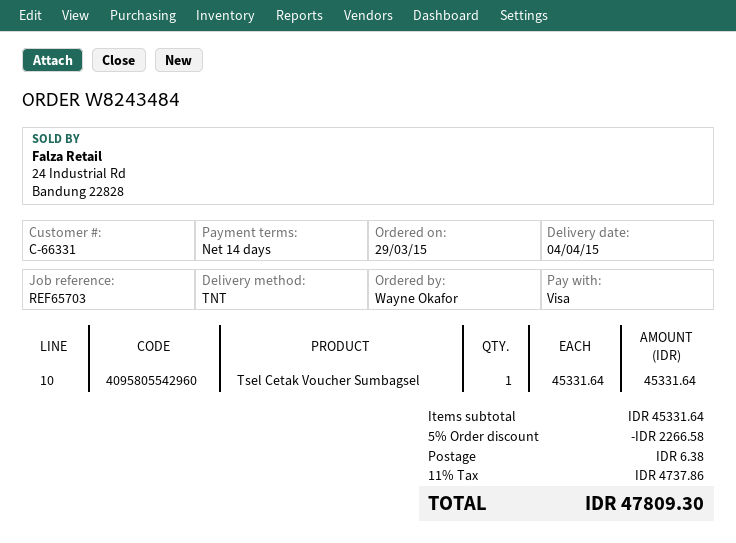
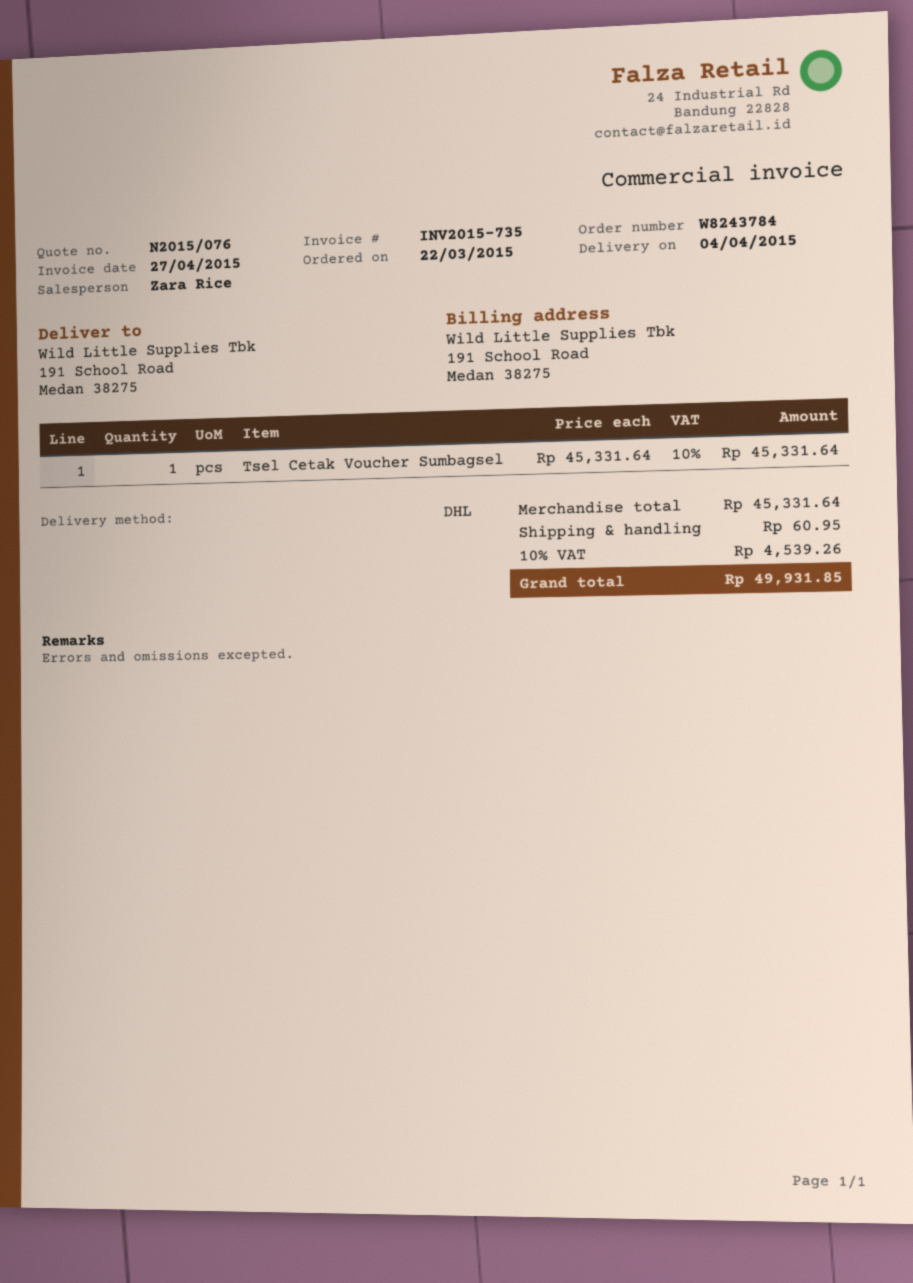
order number: W8243484 -> W8243784
order date: 2015-03-29 -> 2015-03-22
shipping method: TNT -> DHL
discount: 5% = 2266.58 -> none
shipping: 6.38 -> 60.95
tax: 11% = 4737.86 -> 10% = 4539.26
total: 47809.30 -> 49931.85

